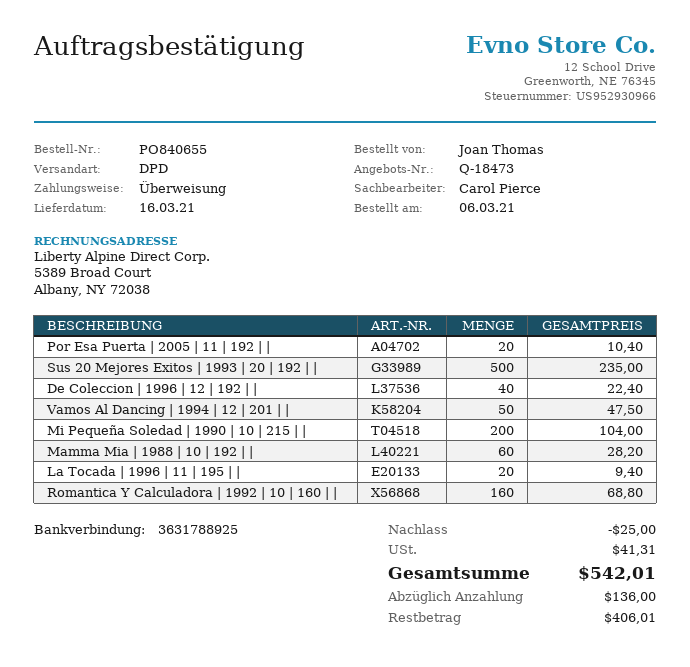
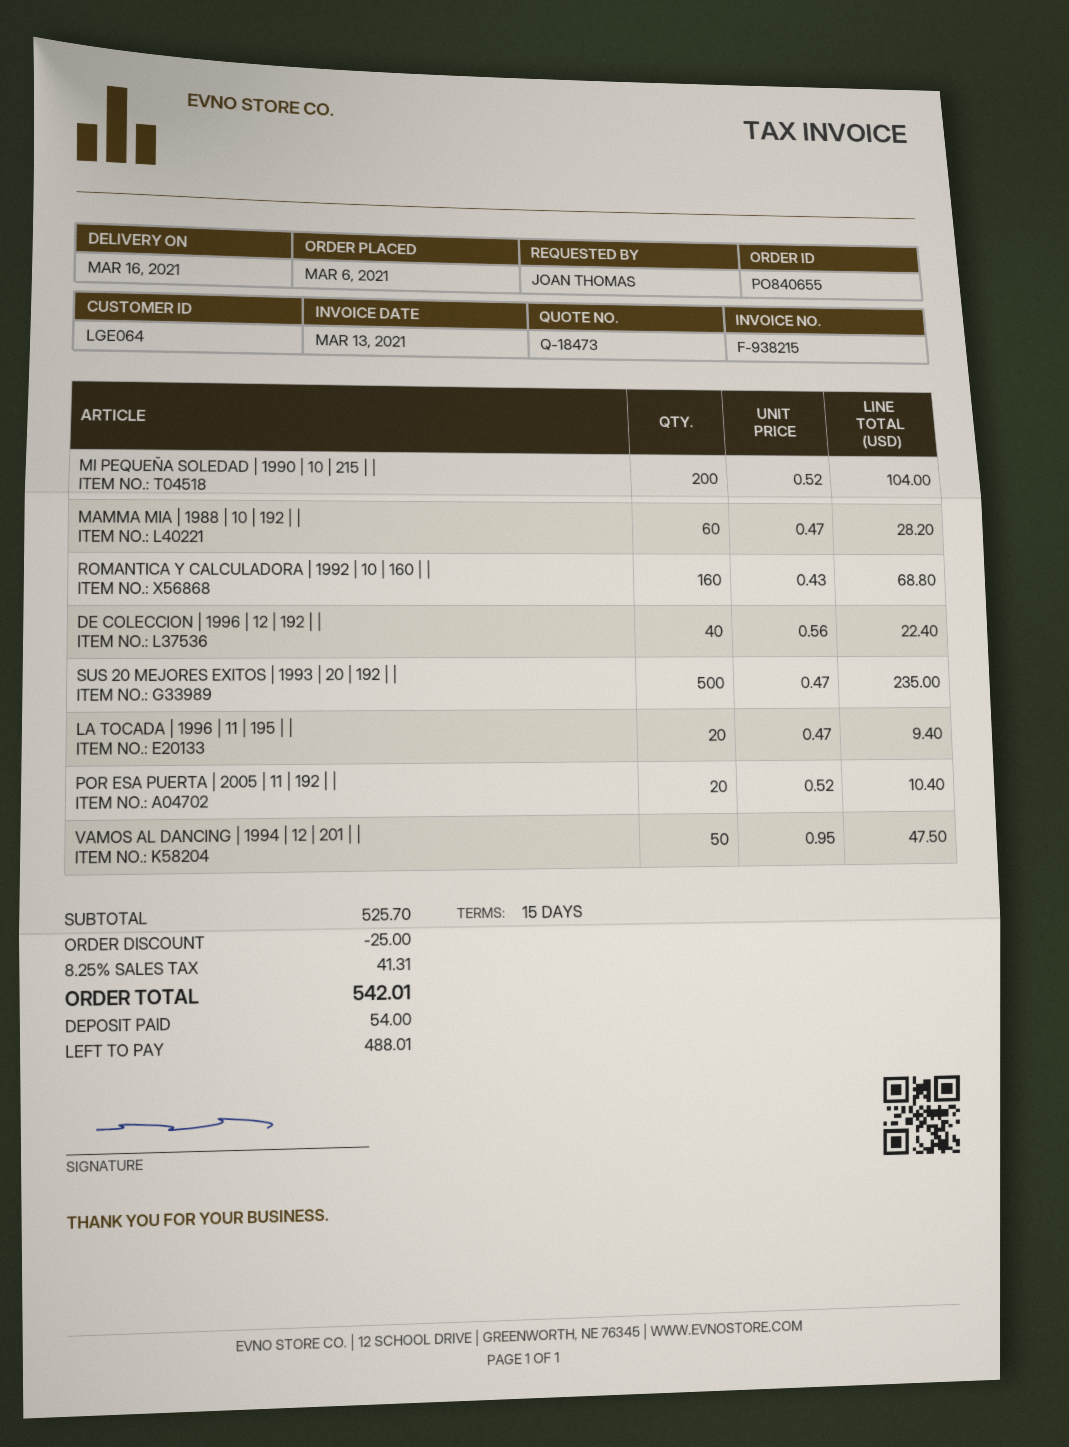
deposit: 136.00 -> 54.00
balance: 406.01 -> 488.01

